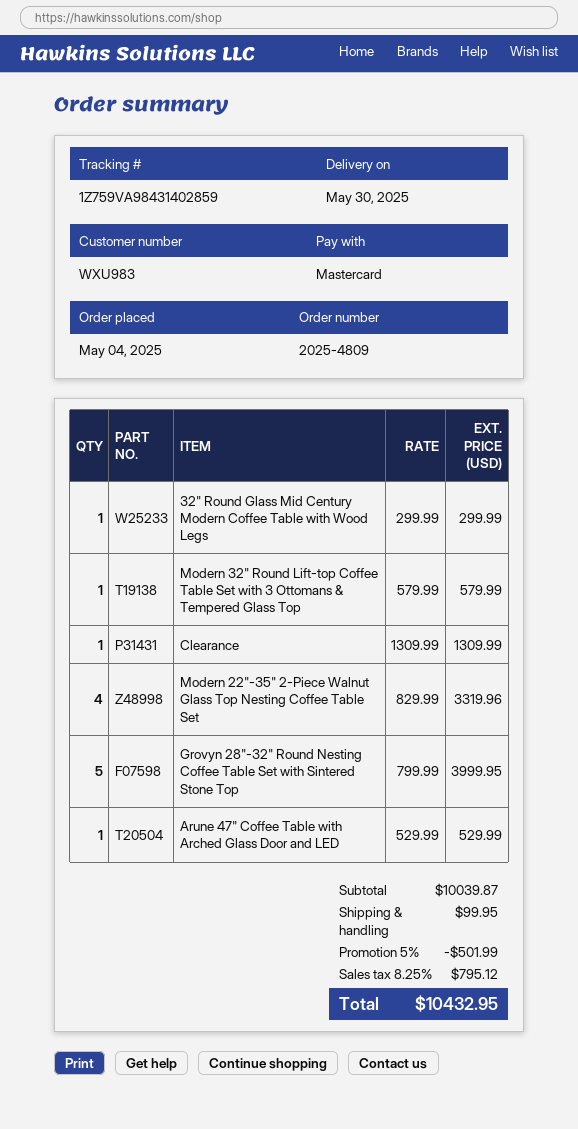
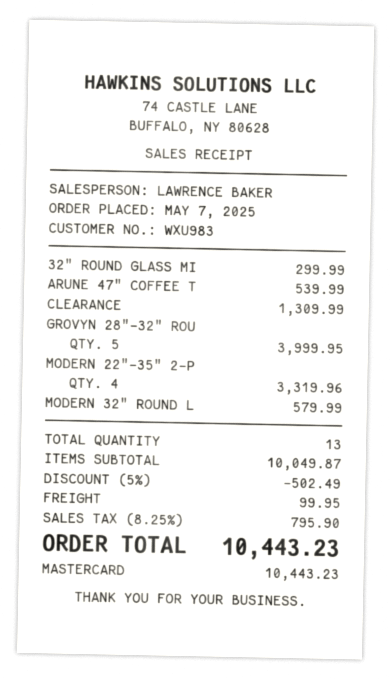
order date: 2025-05-04 -> 2025-05-07
Arune 47" Coffee Table with Arched Glass Door and LED: 1 for 529.99 -> 1 for 539.99
subtotal: 10039.87 -> 10049.87
discount: 5% = 501.99 -> 5% = 502.49
tax: 8.25% = 795.12 -> 8.25% = 795.90
total: 10432.95 -> 10443.23

